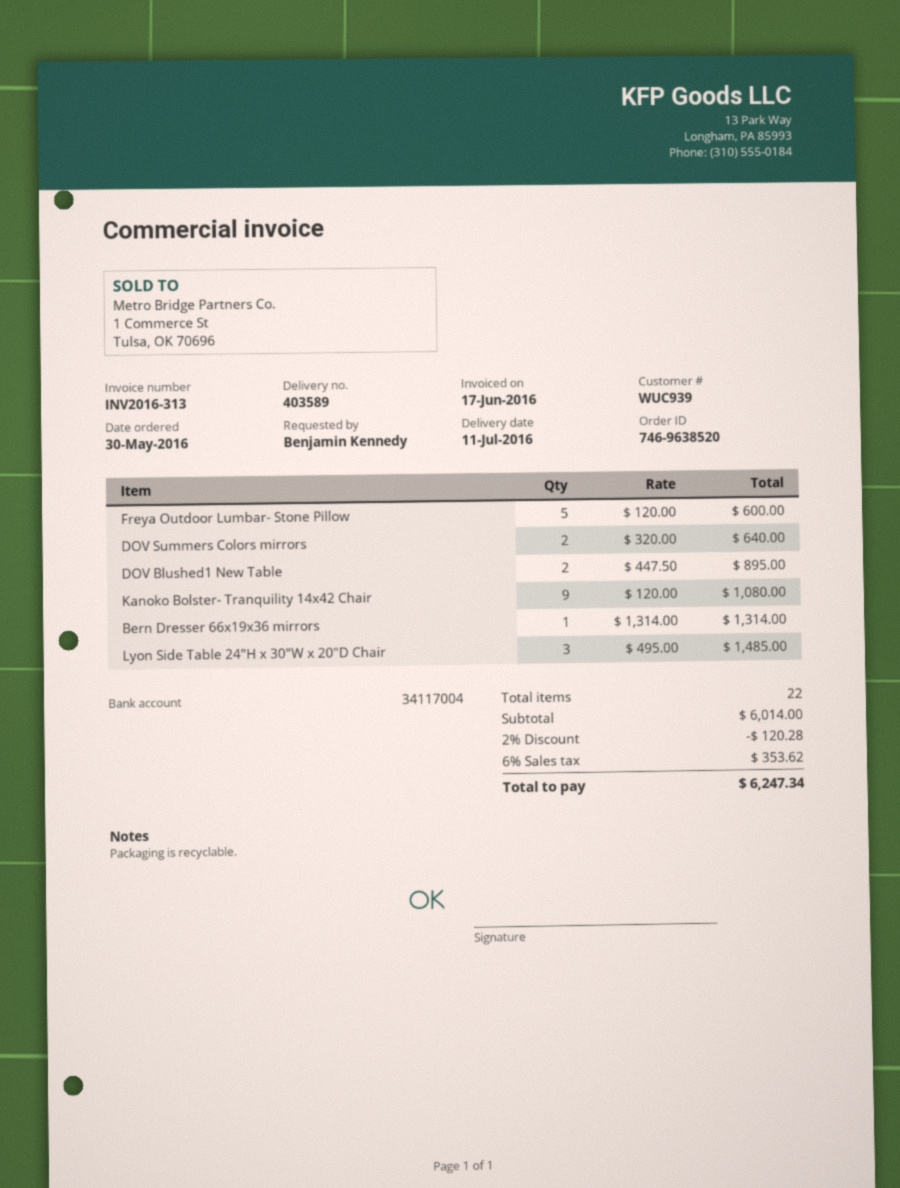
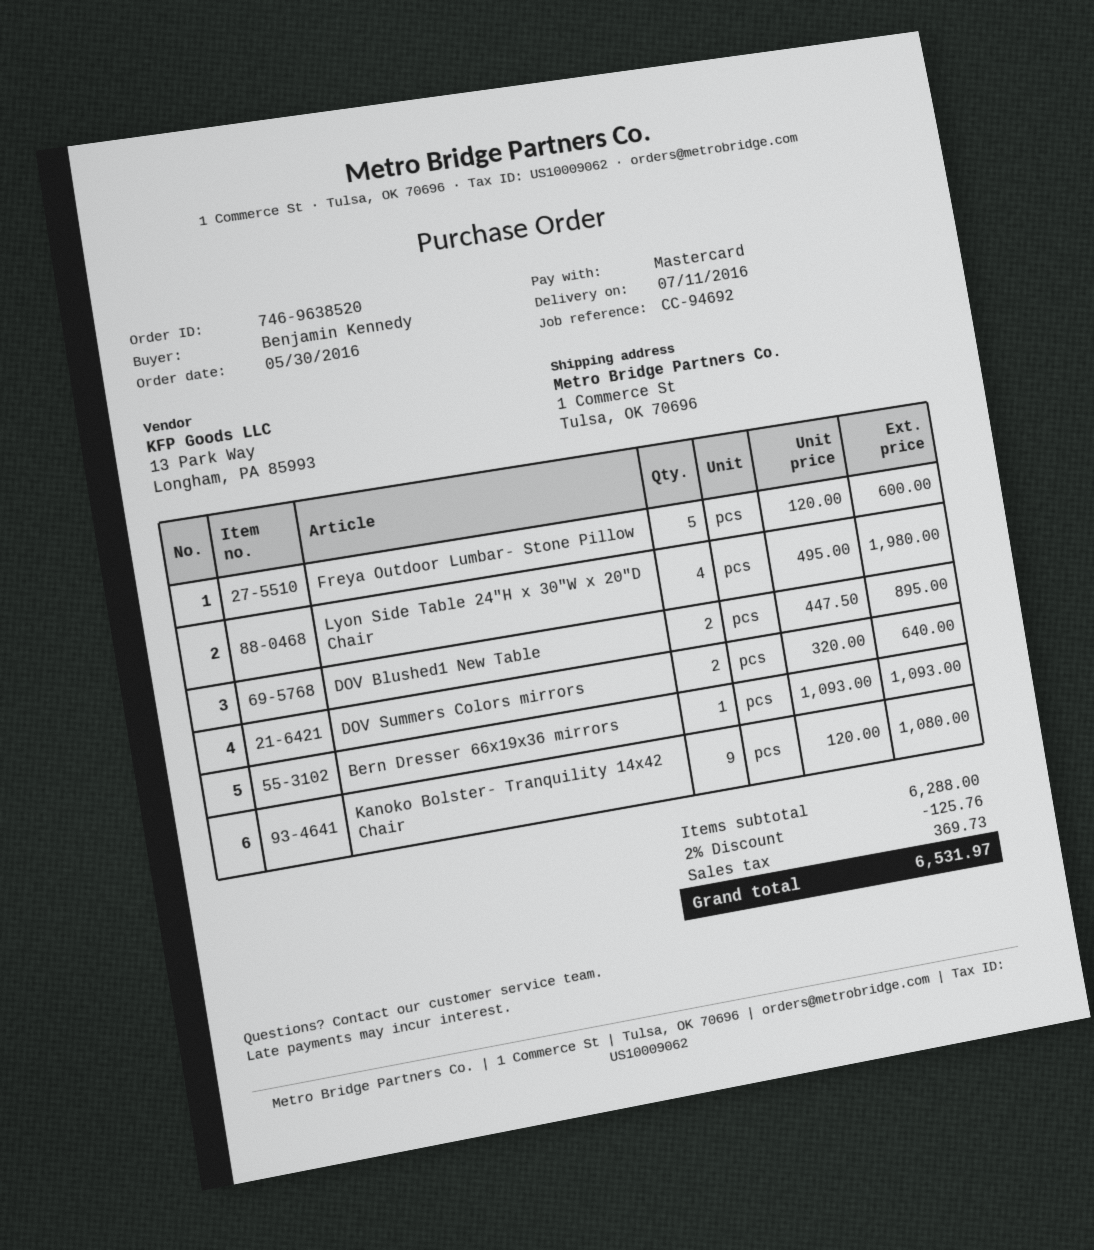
Bern Dresser 66x19x36 mirrors: 1 x 1314.00 = 1314.00 -> 1 x 1093.00 = 1093.00
Lyon Side Table 24"H x 30"W x 20"D Chair: 3 x 495.00 = 1485.00 -> 4 x 495.00 = 1980.00
subtotal: 6014.00 -> 6288.00
discount: 2% = 120.28 -> 2% = 125.76
tax: 353.62 -> 369.73
total: 6247.34 -> 6531.97

